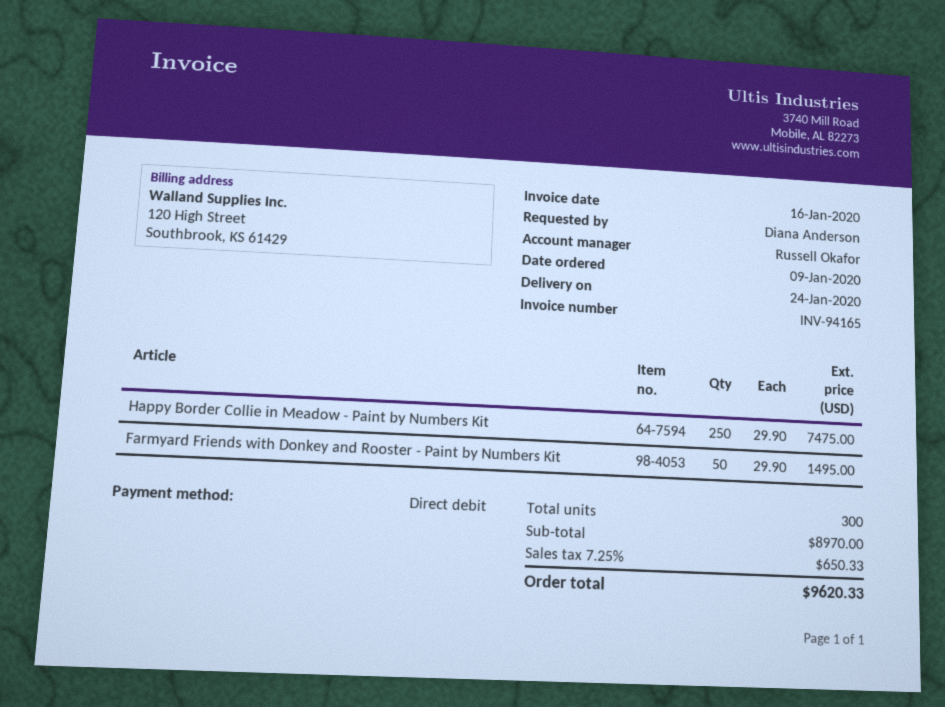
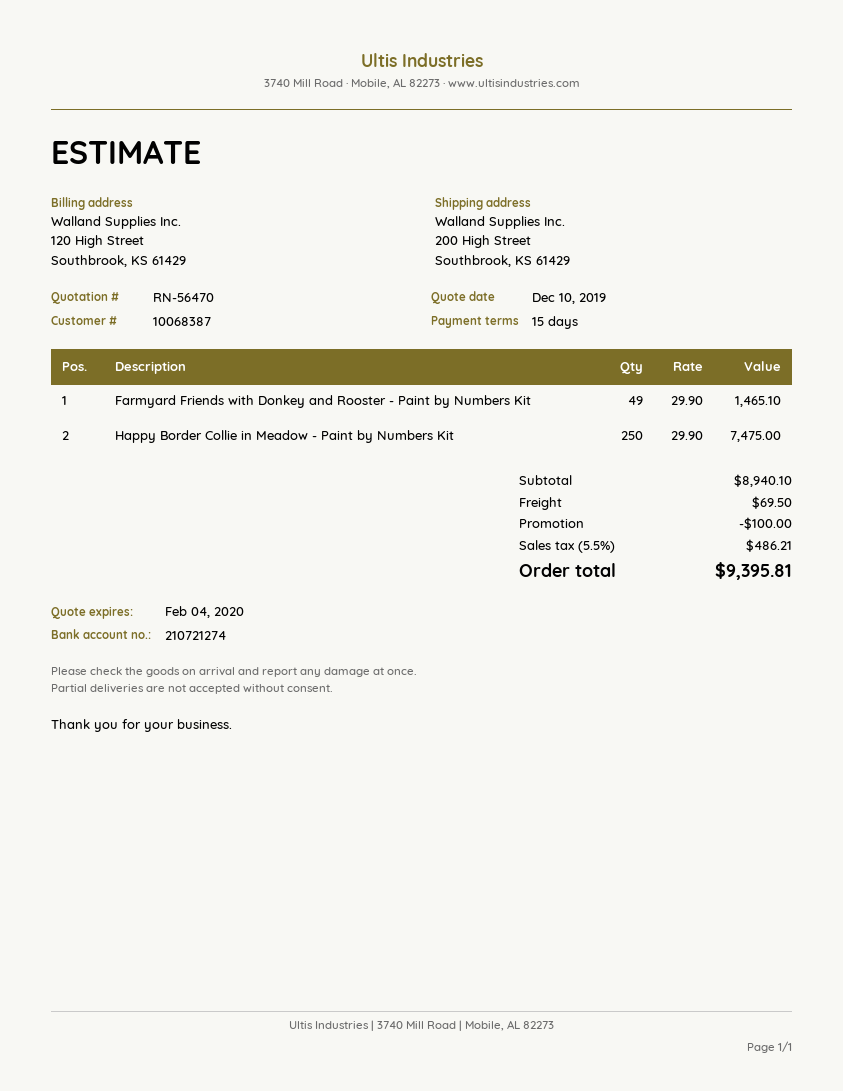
Farmyard Friends with Donkey and Rooster - Paint by Numbers Kit: 50 x 29.90 = 1495.00 -> 49 x 29.90 = 1465.10
subtotal: 8970.00 -> 8940.10
discount: none -> 100.00
shipping: none -> 69.50
tax: 7.25% = 650.33 -> 5.5% = 486.21
total: 9620.33 -> 9395.81

